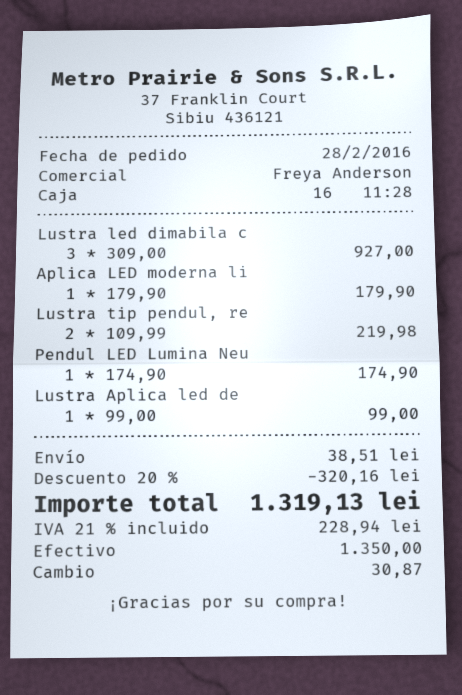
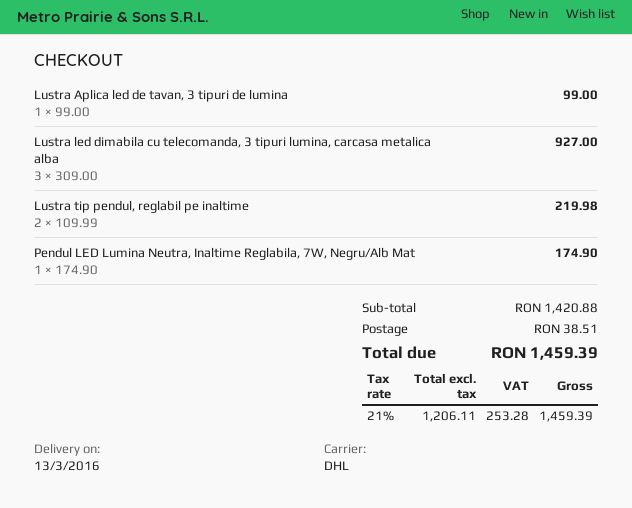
Aplica LED moderna li: 1 x 179.90 = 179.90 -> none
discount: 20% = 320.16 -> none
tax: 21% = 228.94 -> 21% = 253.28
total: 1319.13 -> 1459.39

